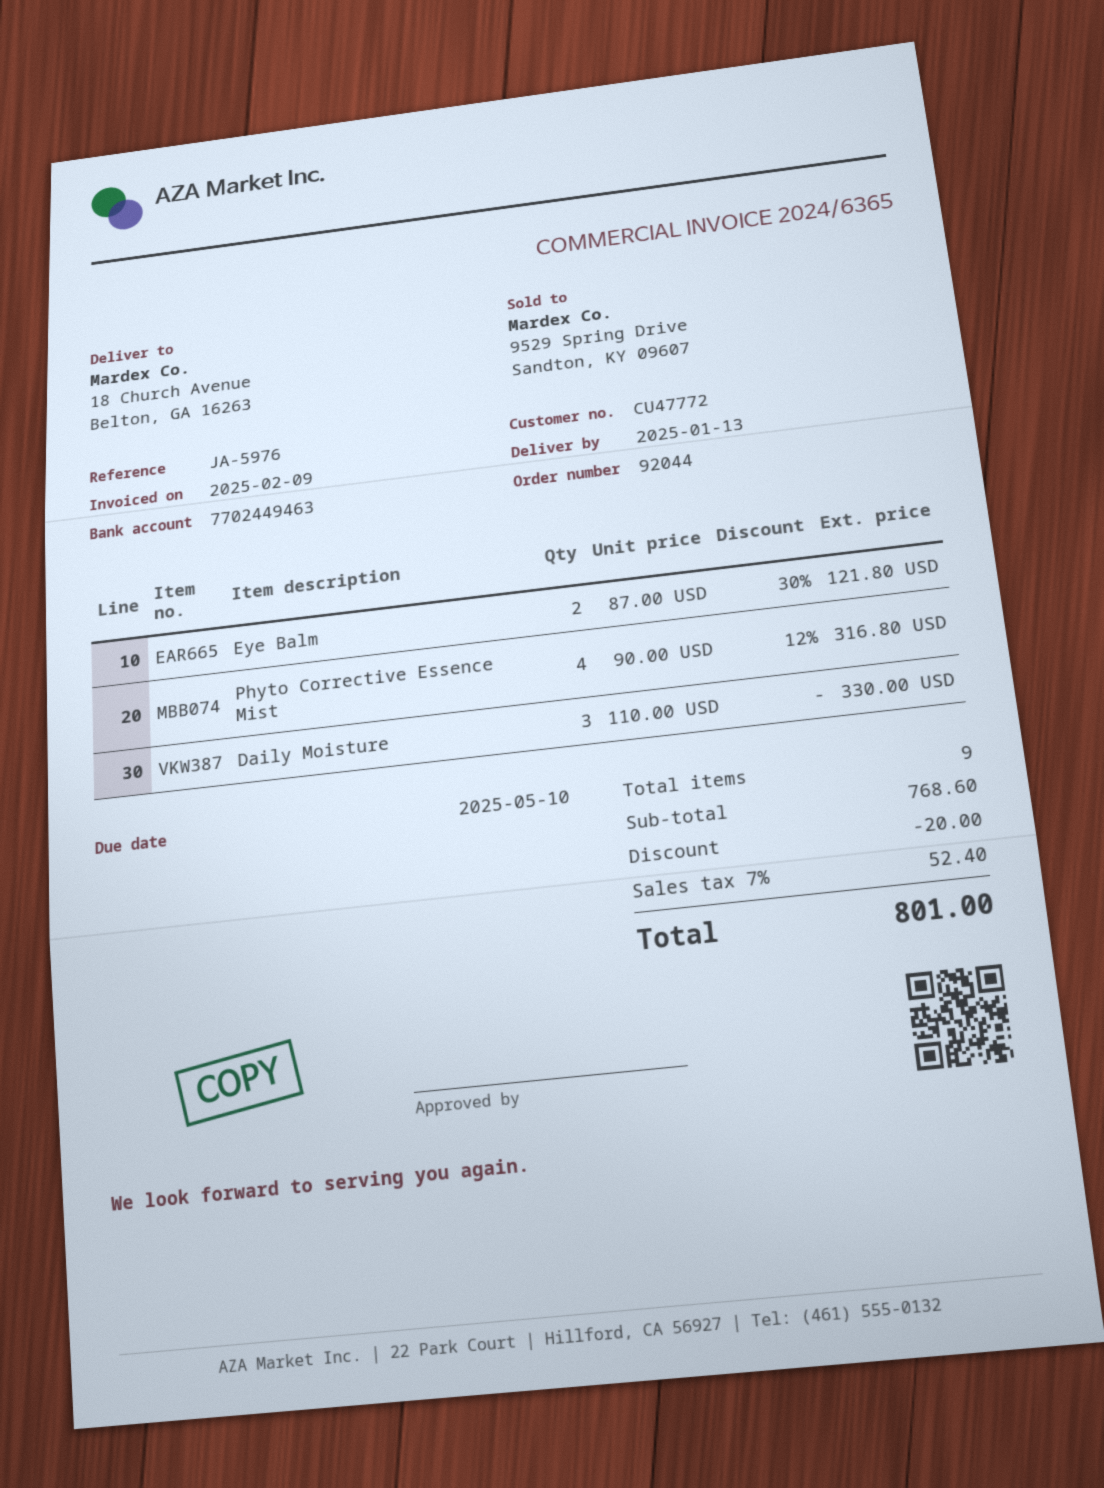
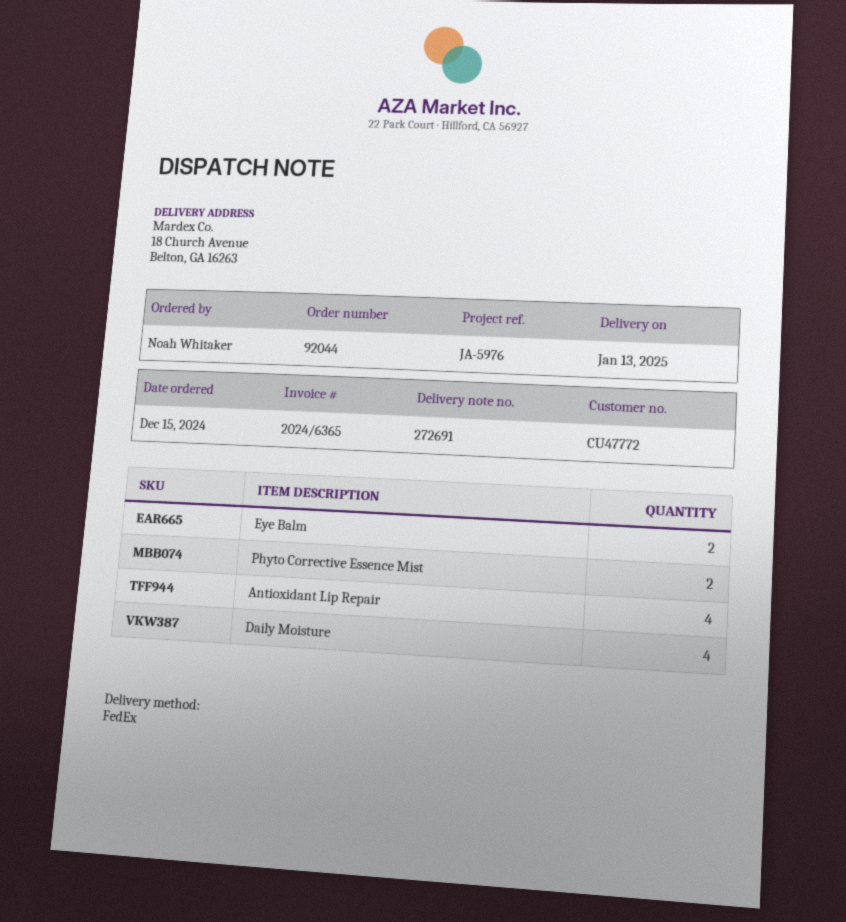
Phyto Corrective Essence Mist: 4 -> 2
Daily Moisture: 3 -> 4
Antioxidant Lip Repair: none -> 4

